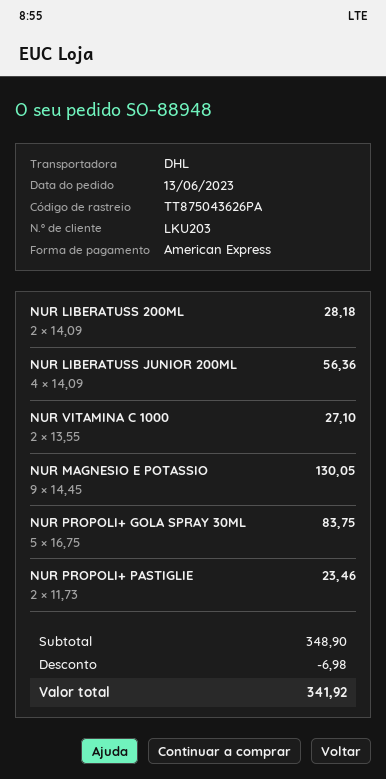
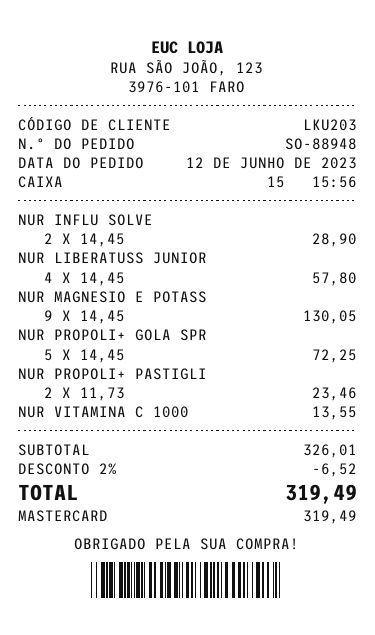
order date: 2023-06-13 -> 2023-06-12
payment method: American Express -> Mastercard
NUR LIBERATUSS 200ML: 2 x 14.09 = 28.18 -> none
NUR LIBERATUSS JUNIOR 200ML: 4 x 14.09 = 56.36 -> 4 x 14.45 = 57.80
NUR VITAMINA C 1000: 2 x 13.55 = 27.10 -> 1 x 13.55 = 13.55
NUR PROPOLI+ GOLA SPRAY 30ML: 5 x 16.75 = 83.75 -> 5 x 14.45 = 72.25
NUR INFLU SOLVE: none -> 2 x 14.45 = 28.90
subtotal: 348.90 -> 326.01
discount: 6.98 -> 6.52
total: 341.92 -> 319.49

